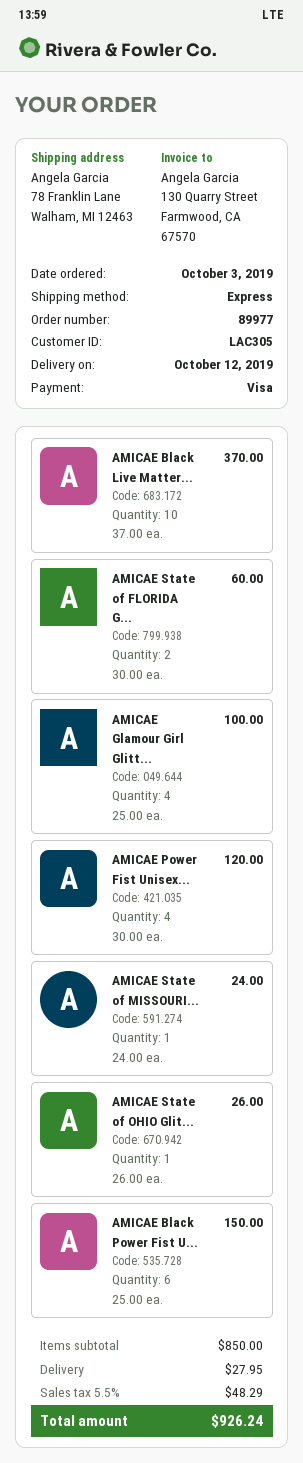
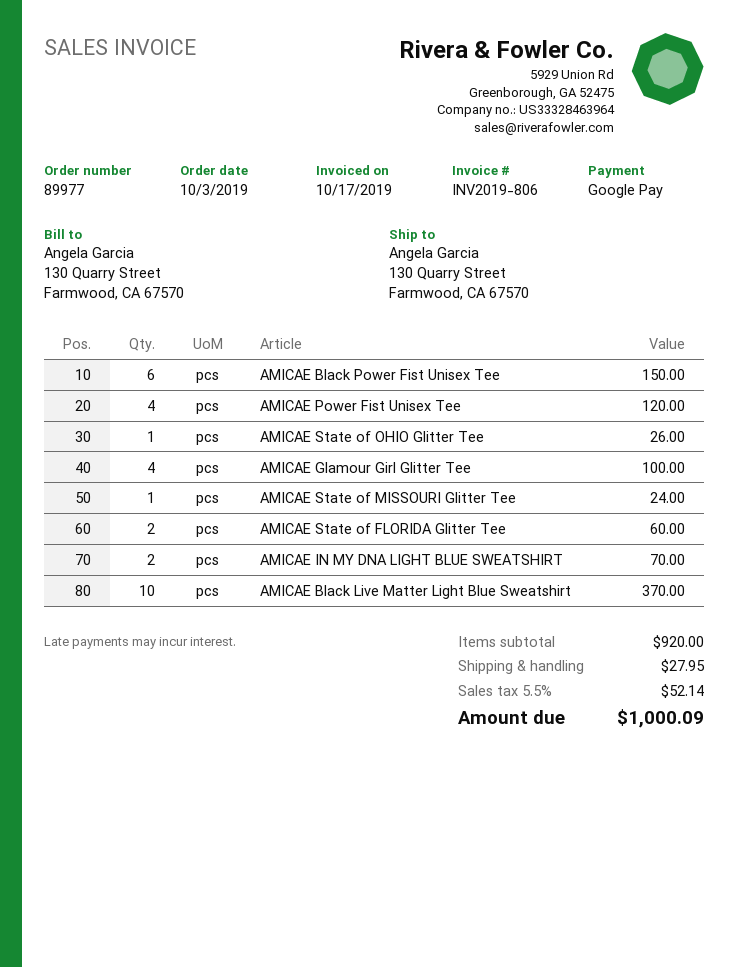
payment method: Visa -> Google Pay
ship to: 78 Franklin Lane, Walham, MI 12463 -> 130 Quarry Street, Farmwood, CA 67570
AMICAE IN MY DNA LIGHT BLUE SWEATSHIRT: none -> 2 for 70.00
subtotal: 850.00 -> 920.00
tax: 5.5% = 48.29 -> 5.5% = 52.14
total: 926.24 -> 1000.09

